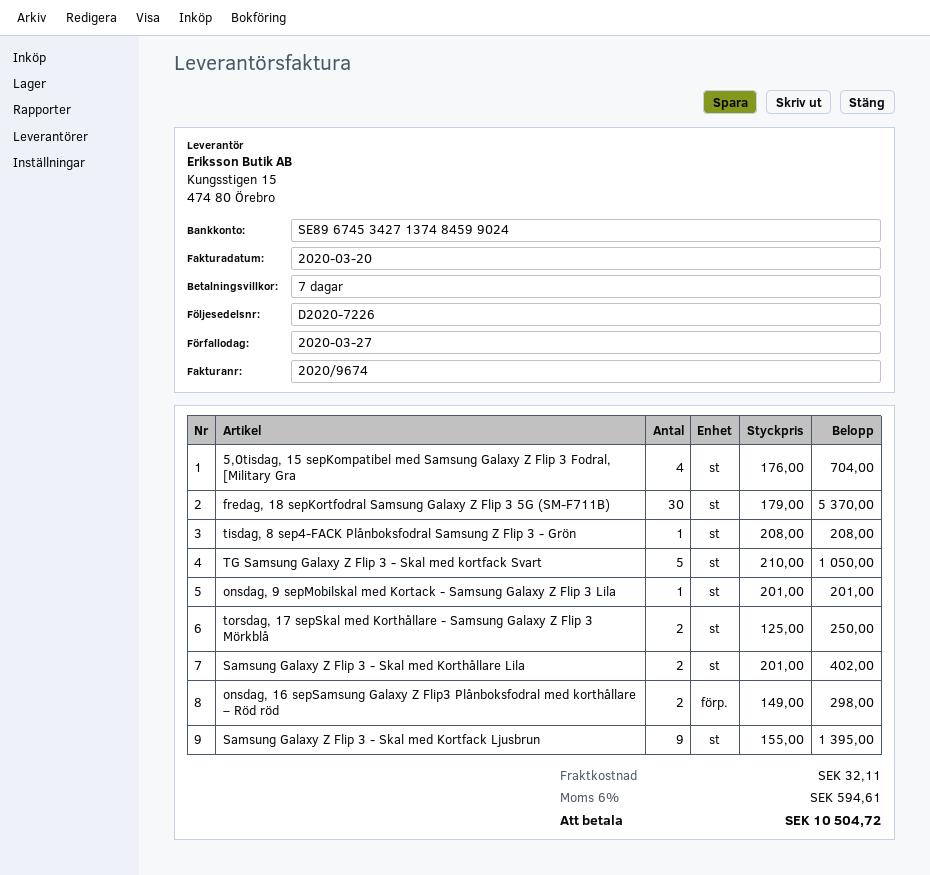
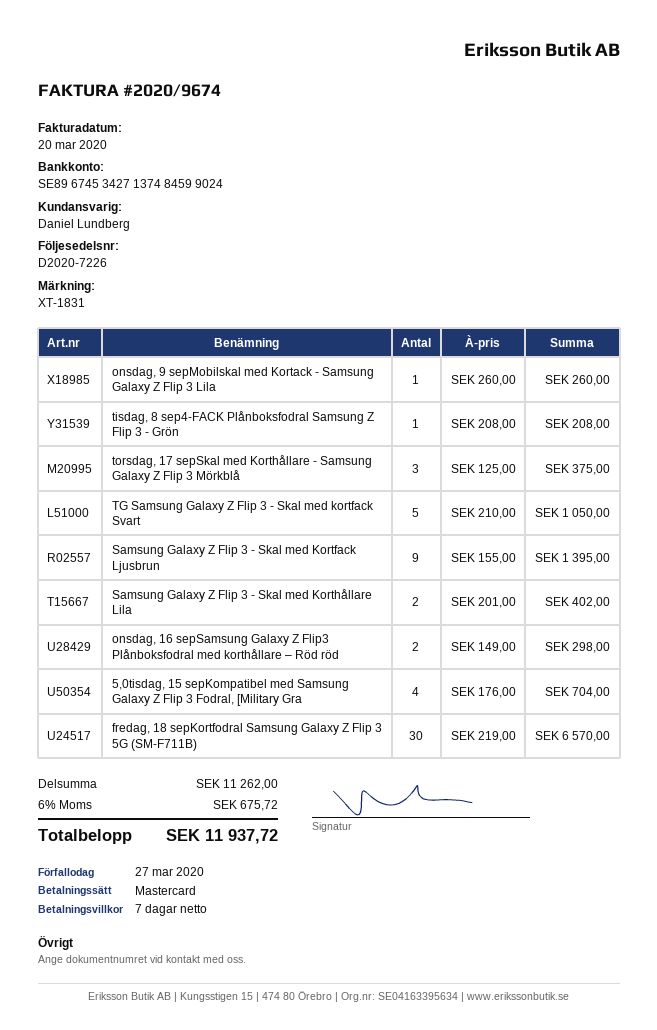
fredag, 18 sepKortfodral Samsung Galaxy Z Flip 3 5G (SM-F711B): 30 x 179.00 = 5370.00 -> 30 x 219.00 = 6570.00
onsdag, 9 sepMobilskal med Kortack - Samsung Galaxy Z Flip 3 Lila: 1 x 201.00 = 201.00 -> 1 x 260.00 = 260.00
torsdag, 17 sepSkal med Korthållare - Samsung Galaxy Z Flip 3 Mörkblå: 2 x 125.00 = 250.00 -> 3 x 125.00 = 375.00
shipping: 32.11 -> none
tax: 6% = 594.61 -> 6% = 675.72
total: 10504.72 -> 11937.72

